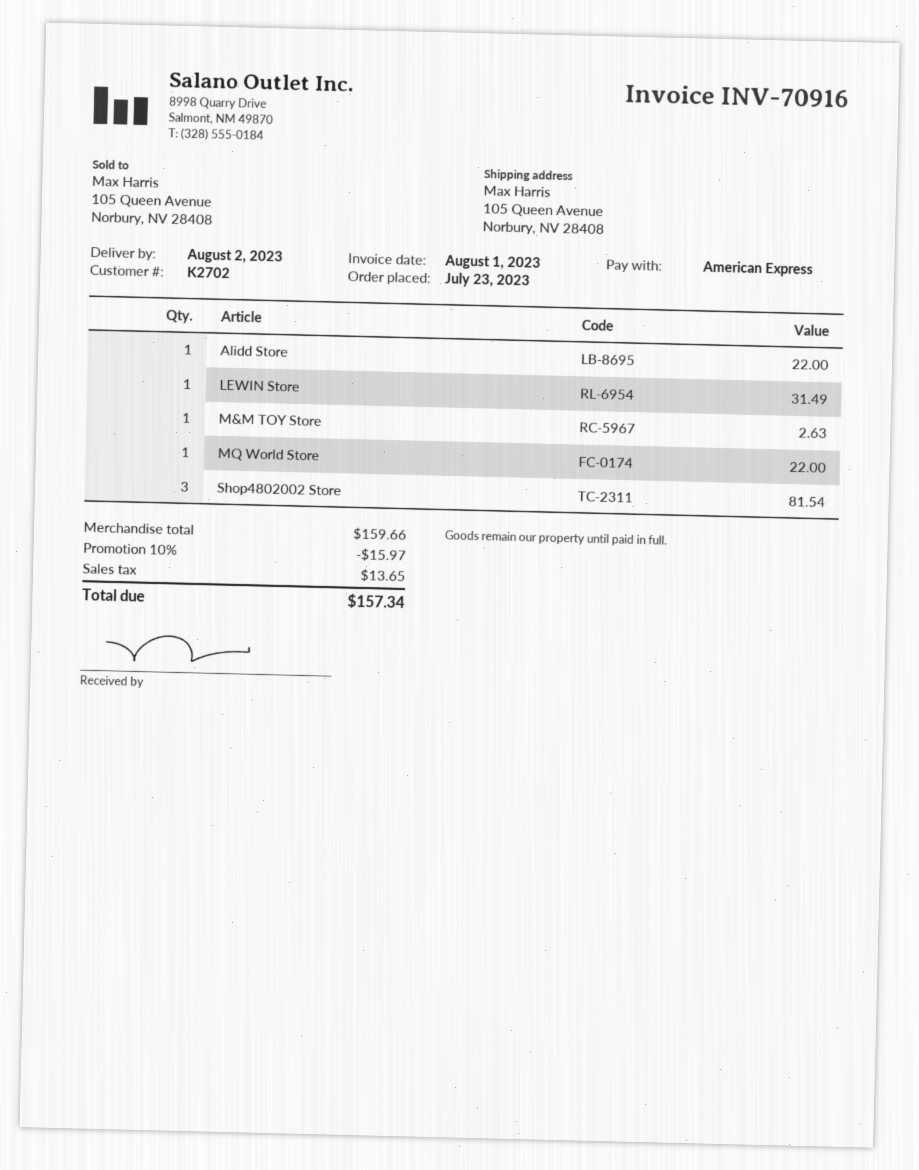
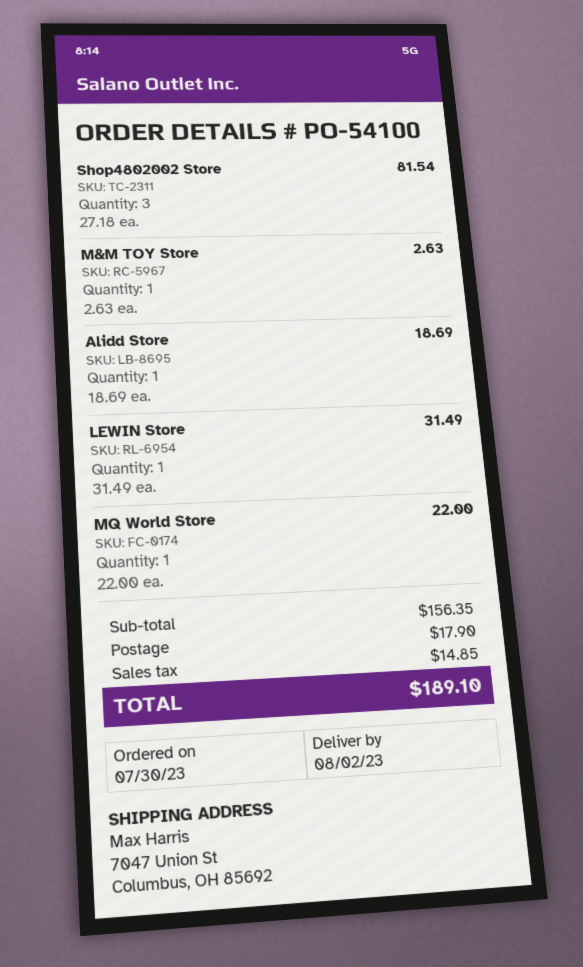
order date: 2023-07-23 -> 2023-07-30
ship to: 105 Queen Avenue, Norbury, NV 28408 -> 7047 Union St, Columbus, OH 85692
Alidd Store: 1 for 22.00 -> 1 for 18.69
subtotal: 159.66 -> 156.35
discount: 10% = 15.97 -> none
shipping: none -> 17.90
tax: 13.65 -> 14.85
total: 157.34 -> 189.10

